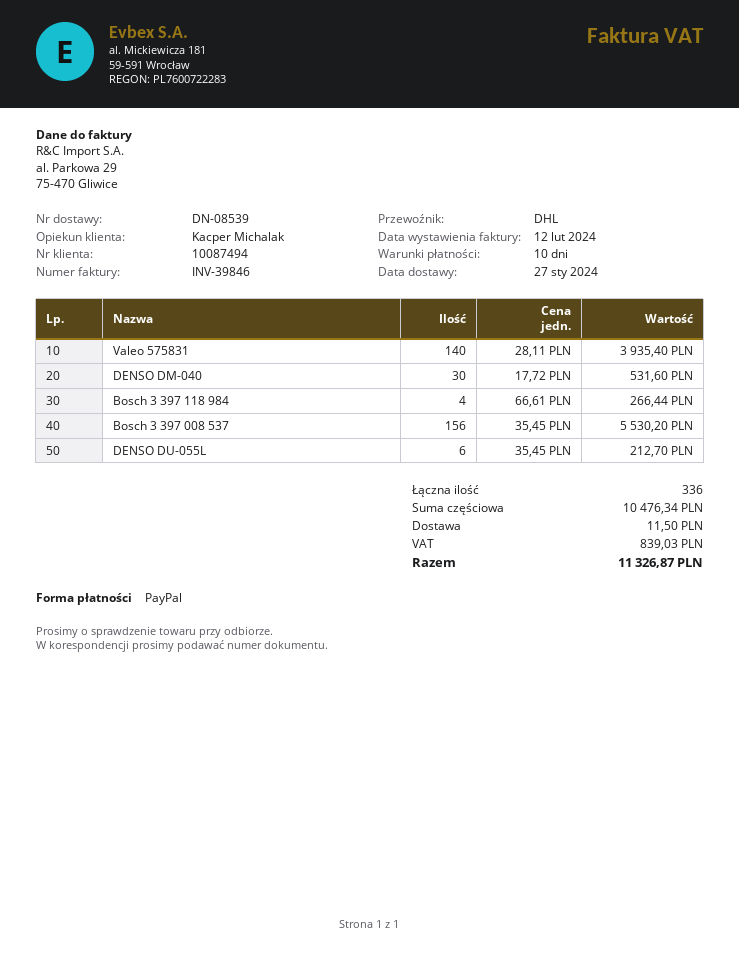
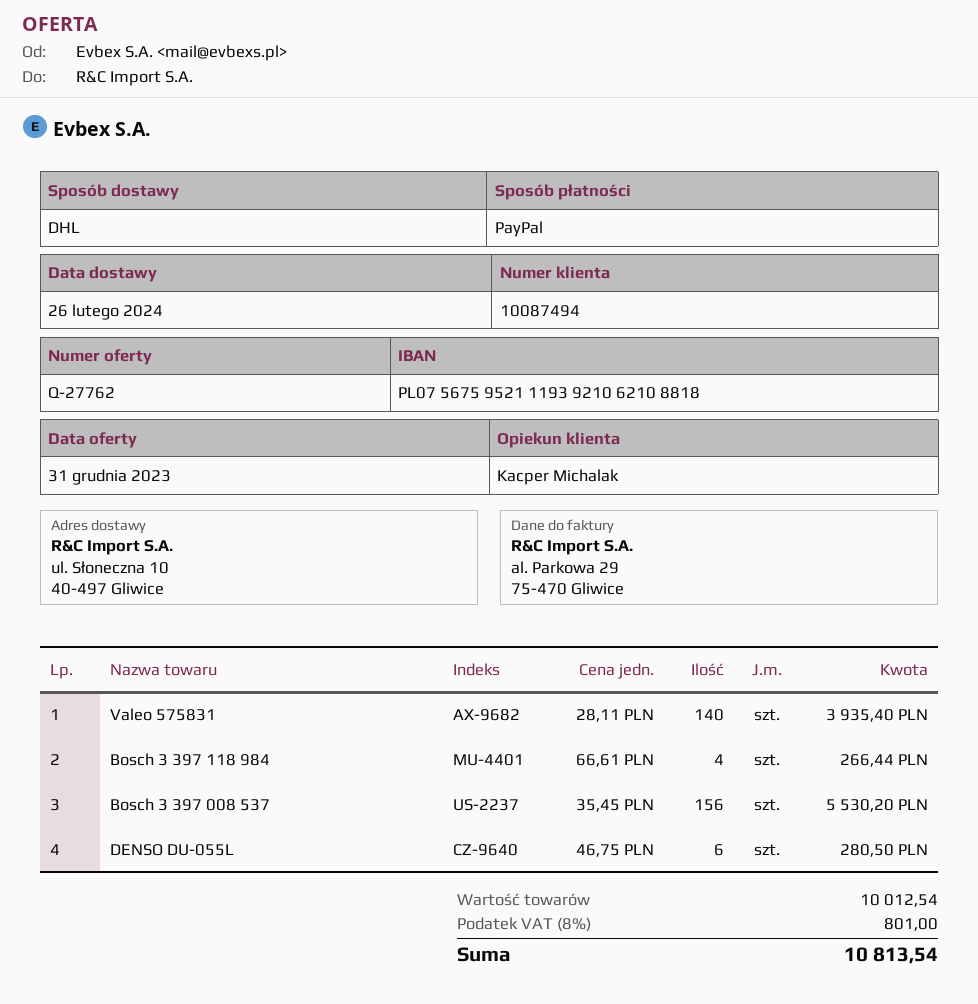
delivery date: 2024-01-27 -> 2024-02-26
DENSO DM-040: 30 x 17.72 = 531.60 -> none
DENSO DU-055L: 6 x 35.45 = 212.70 -> 6 x 46.75 = 280.50
subtotal: 10476.34 -> 10012.54
shipping: 11.50 -> none
tax: 839.03 -> 801.00
total: 11326.87 -> 10813.54

